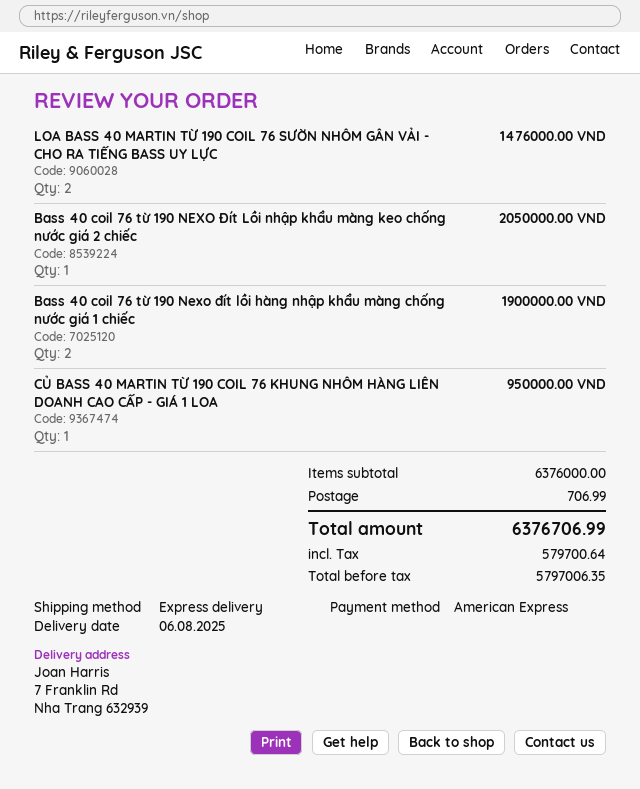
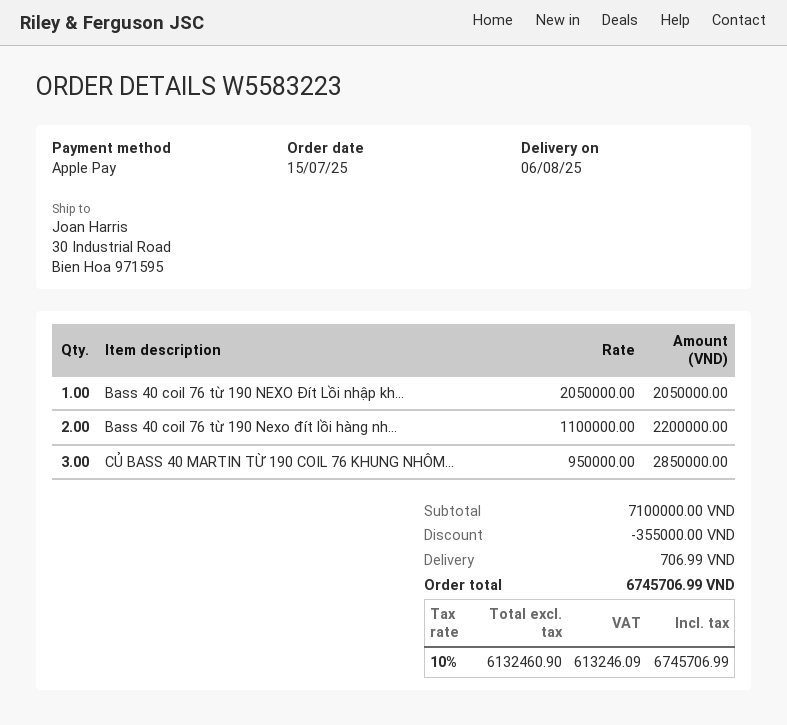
payment method: American Express -> Apple Pay
ship to: 7 Franklin Rd, Nha Trang 632939 -> 30 Industrial Road, Bien Hoa 971595
LOA BASS 40 MARTIN TỪ 190 COIL 76 SƯỜN NHÔM GÂN VẢI - CHO RA TIẾNG BASS UY LỰC: 2 for 1476000.00 -> none
Bass 40 coil 76 từ 190 Nexo đít lồi hàng nhập khẩu màng chống nước giá 1 chiếc: 2 for 1900000.00 -> 2 for 2200000.00
CỦ BASS 40 MARTIN TỪ 190 COIL 76 KHUNG NHÔM HÀNG LIÊN DOANH CAO CẤP - GIÁ 1 LOA: 1 for 950000.00 -> 3 for 2850000.00
subtotal: 6376000.00 -> 7100000.00
discount: none -> 355000.00
net: 5797006.35 -> 6132460.90
tax: 579700.64 -> 613246.09
total: 6376706.99 -> 6745706.99

